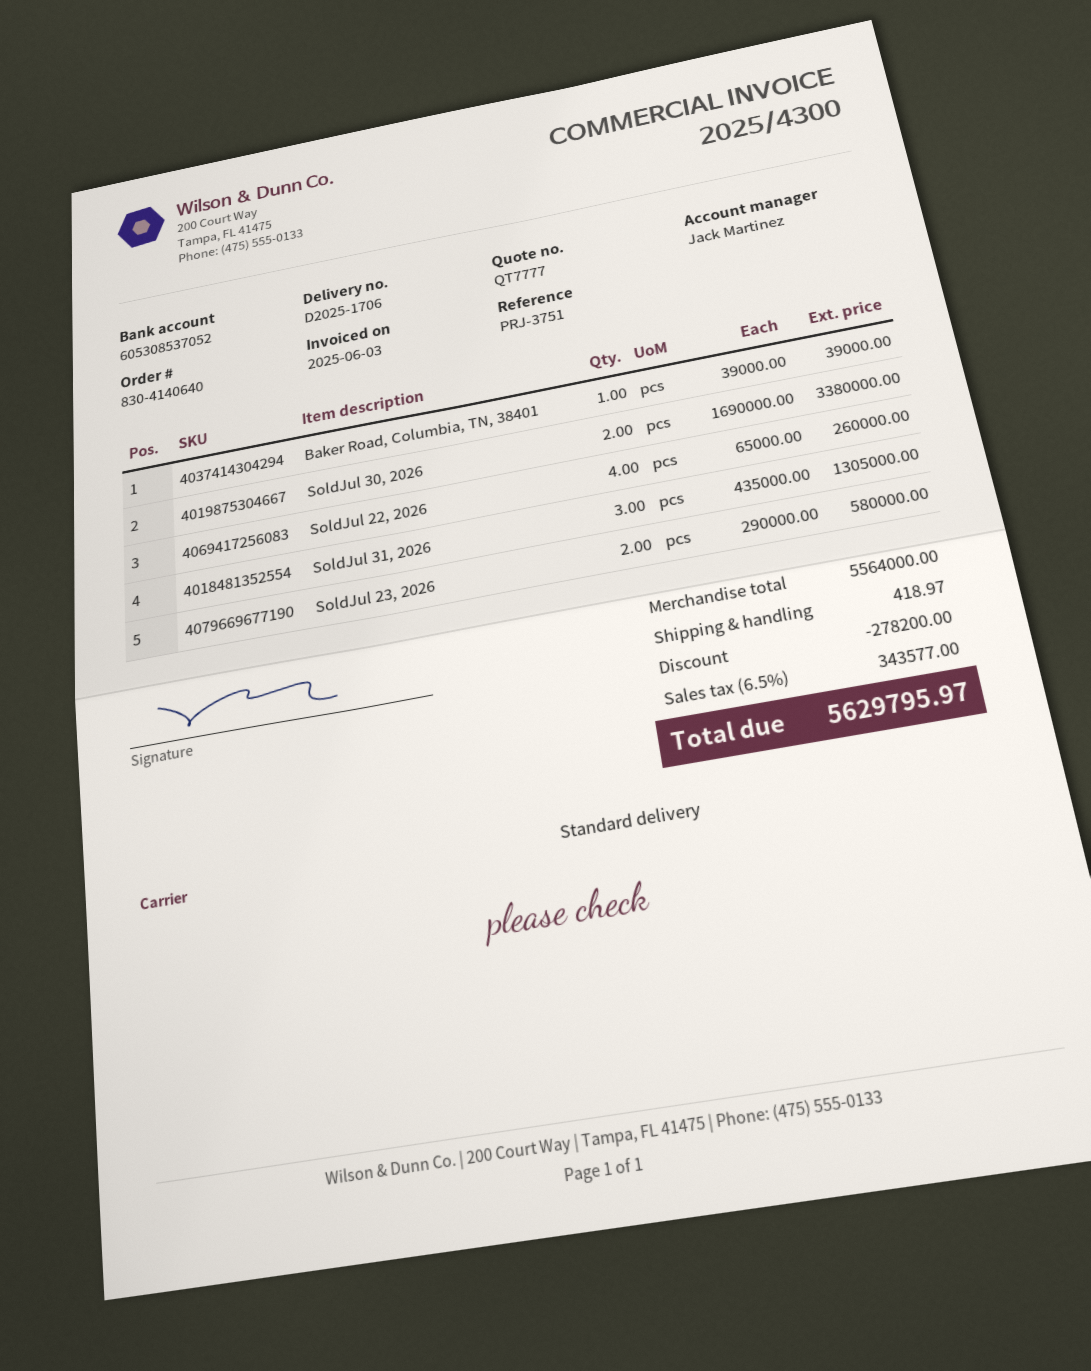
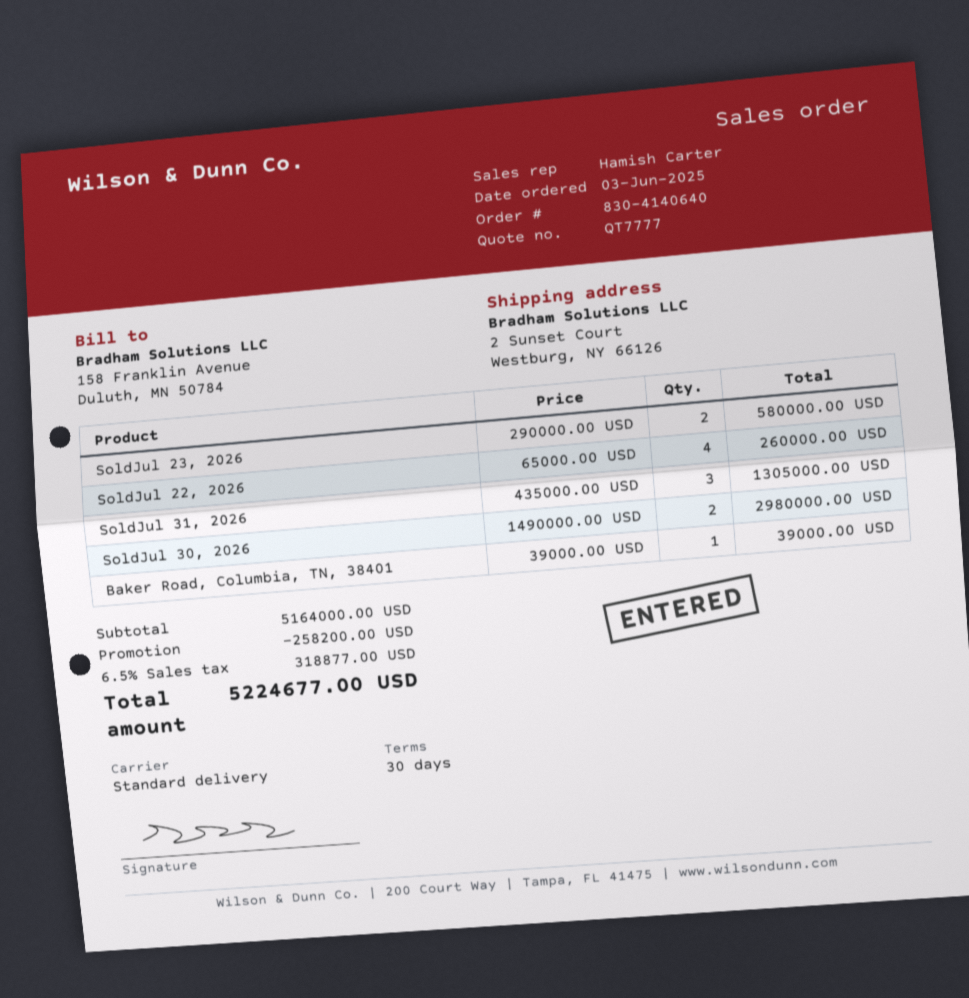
sales rep: Jack Martinez -> Hamish Carter
SoldJul 30, 2026: 2 x 1690000.00 = 3380000.00 -> 2 x 1490000.00 = 2980000.00
subtotal: 5564000.00 -> 5164000.00
discount: 278200.00 -> 258200.00
shipping: 418.97 -> none
tax: 6.5% = 343577.00 -> 6.5% = 318877.00
total: 5629795.97 -> 5224677.00

